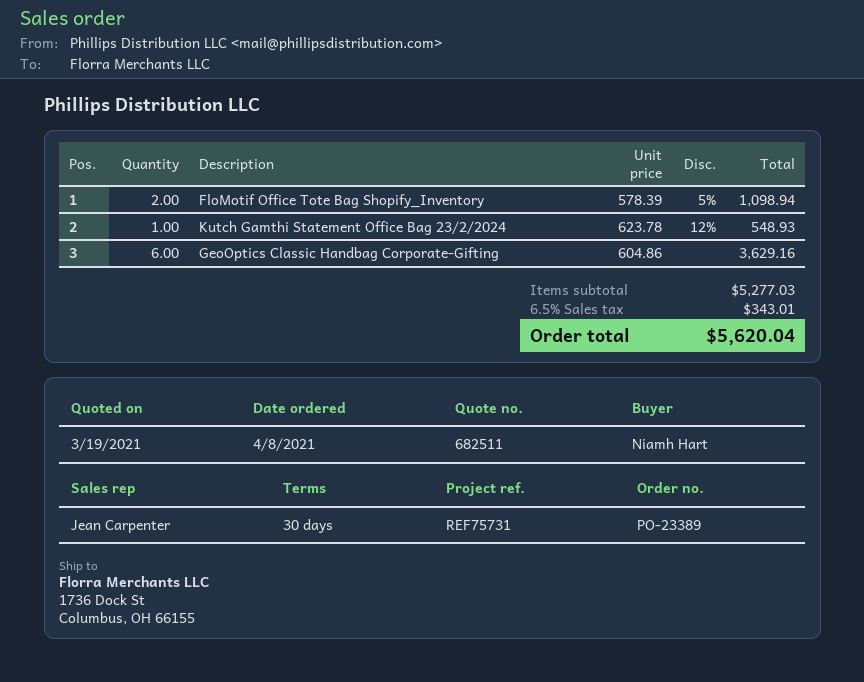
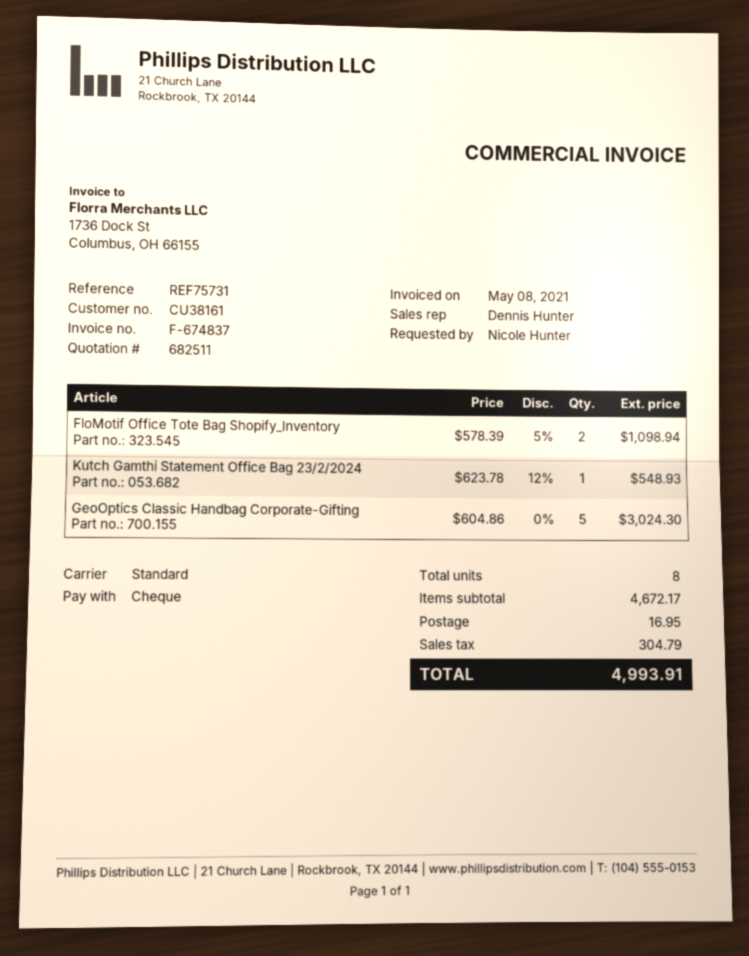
ordered by: Niamh Hart -> Nicole Hunter
sales rep: Jean Carpenter -> Dennis Hunter
GeoOptics Classic Handbag Corporate-Gifting: 6 x 604.86 = 3629.16 -> 5 x 604.86 = 3024.30
subtotal: 5277.03 -> 4672.17
shipping: none -> 16.95
tax: 343.01 -> 304.79
total: 5620.04 -> 4993.91

